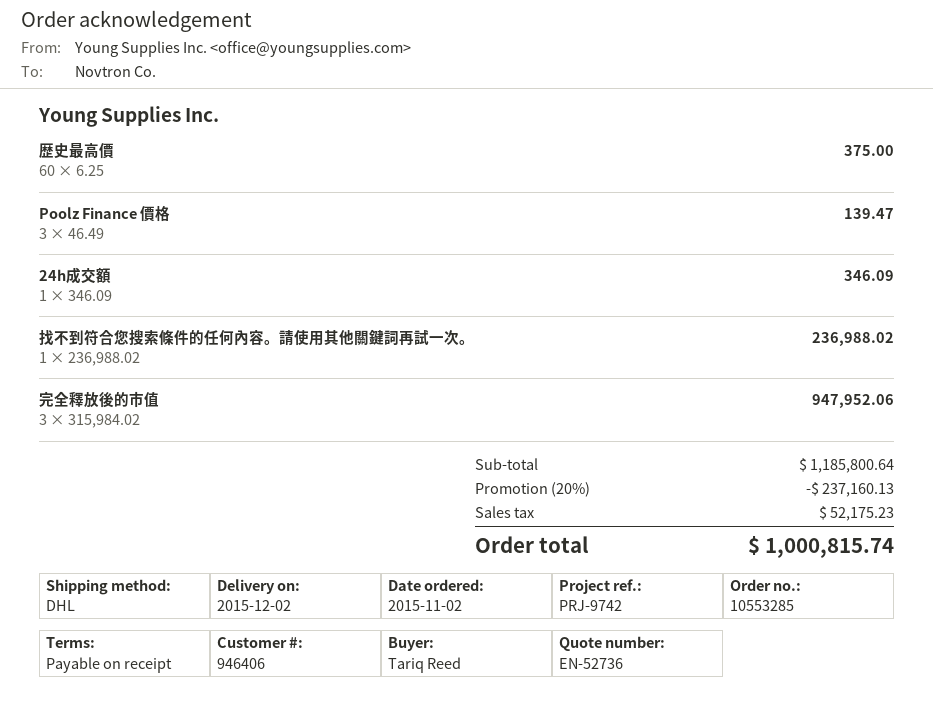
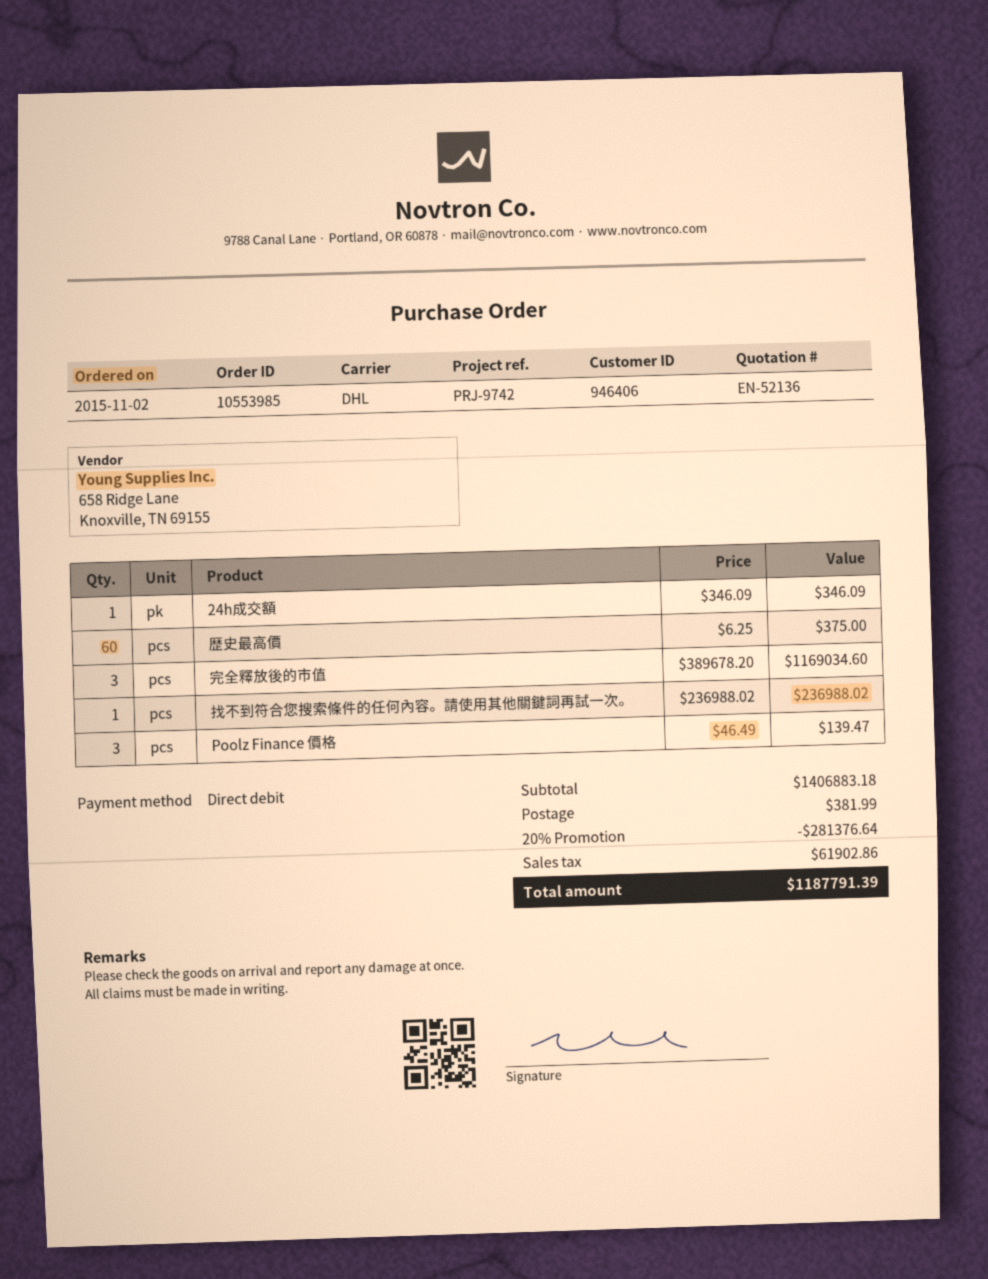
quote number: EN-52736 -> EN-52136
order number: 10553285 -> 10553985
完全釋放後的市值: 3 x 315984.02 = 947952.06 -> 3 x 389678.20 = 1169034.60
subtotal: 1185800.64 -> 1406883.18
discount: 20% = 237160.13 -> 20% = 281376.64
shipping: none -> 381.99
tax: 52175.23 -> 61902.86
total: 1000815.74 -> 1187791.39

